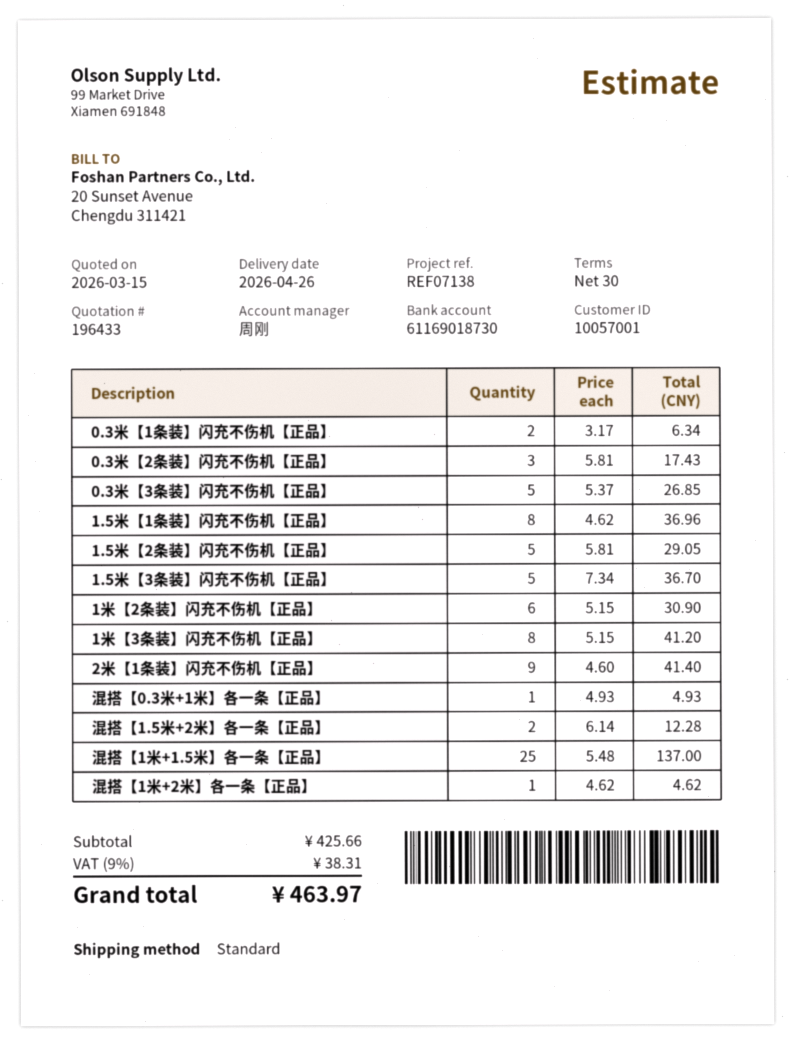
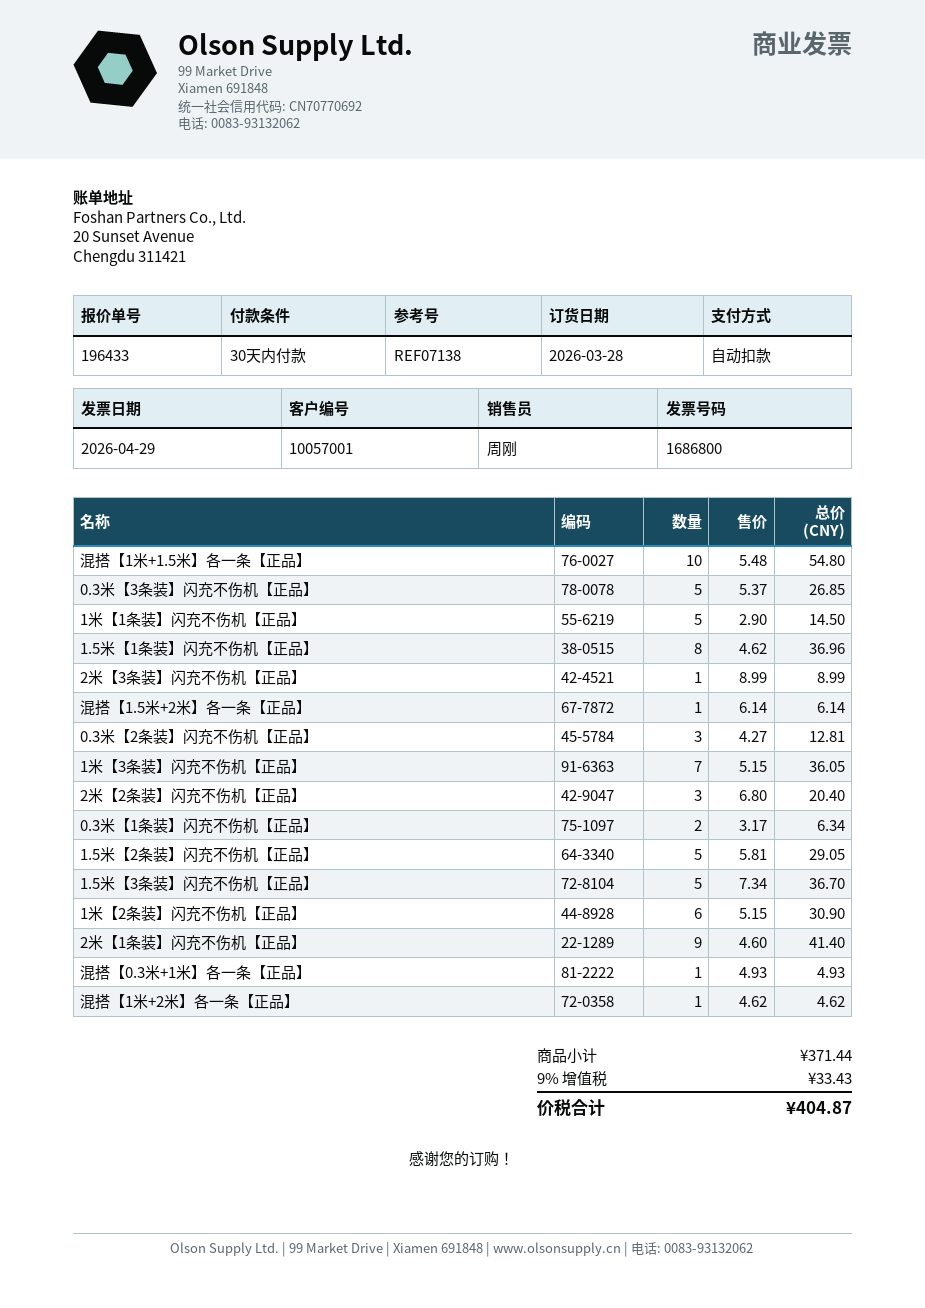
0.3米【2条装】闪充不伤机【正品】: 3 x 5.81 = 17.43 -> 3 x 4.27 = 12.81
1米【3条装】闪充不伤机【正品】: 8 x 5.15 = 41.20 -> 7 x 5.15 = 36.05
混搭【1.5米+2米】各一条【正品】: 2 x 6.14 = 12.28 -> 1 x 6.14 = 6.14
混搭【1米+1.5米】各一条【正品】: 25 x 5.48 = 137.00 -> 10 x 5.48 = 54.80
1米【1条装】闪充不伤机【正品】: none -> 5 x 2.90 = 14.50
2米【3条装】闪充不伤机【正品】: none -> 1 x 8.99 = 8.99
2米【2条装】闪充不伤机【正品】: none -> 3 x 6.80 = 20.40
subtotal: 425.66 -> 371.44
tax: 9% = 38.31 -> 9% = 33.43
total: 463.97 -> 404.87

